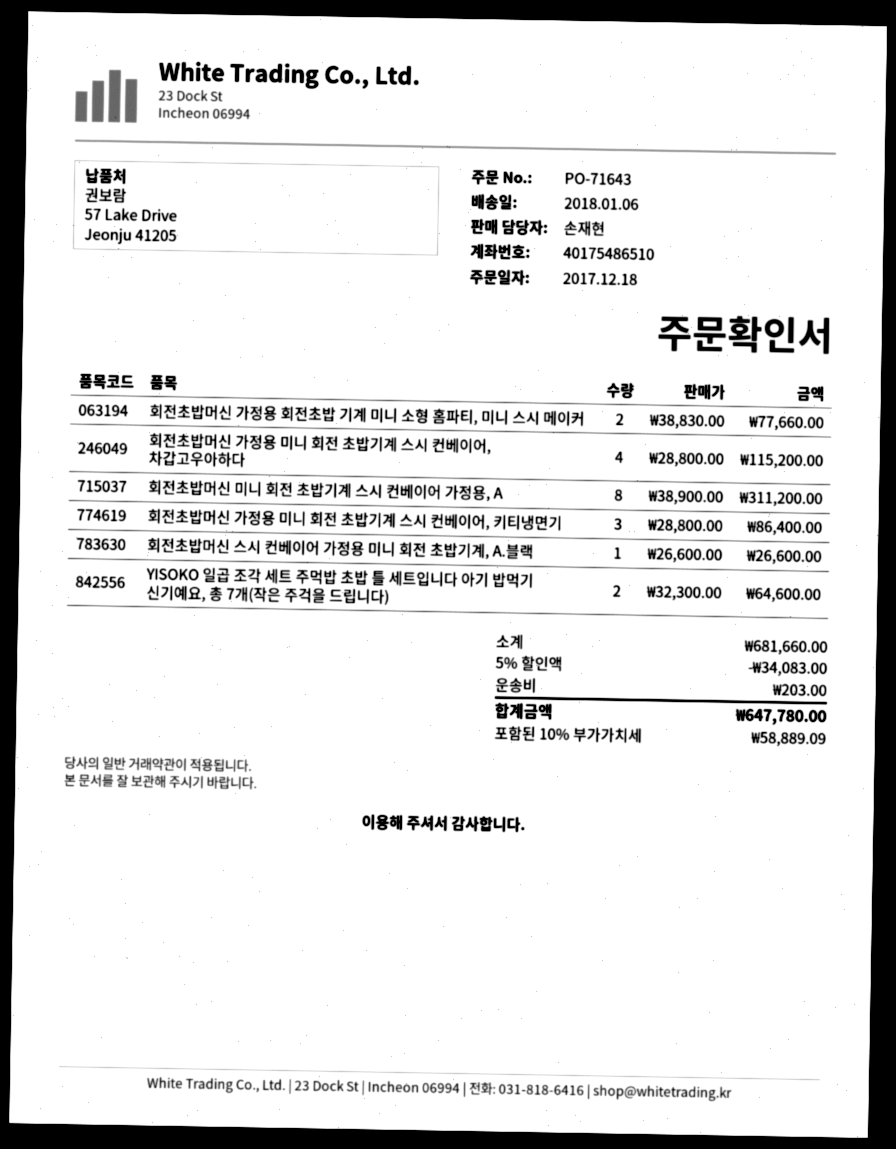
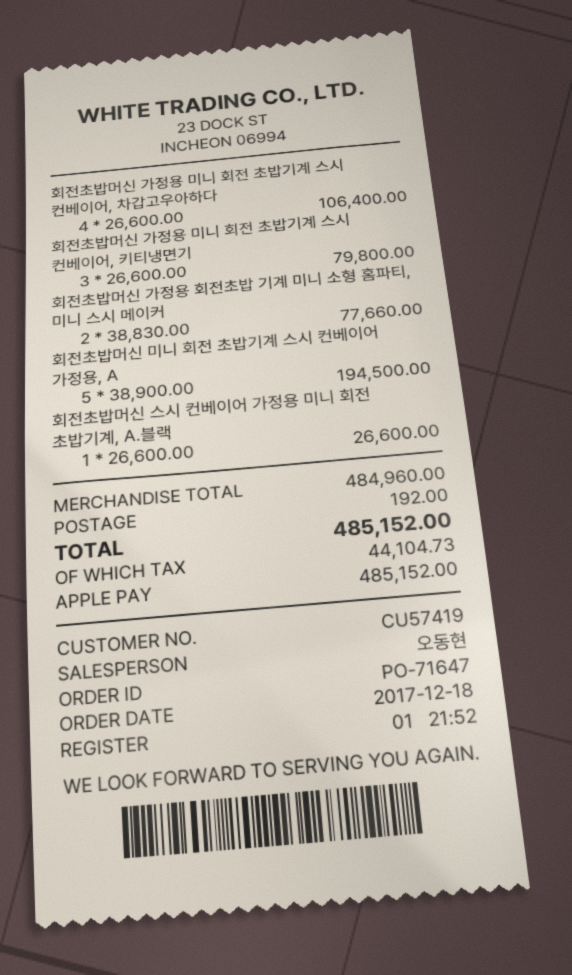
order number: PO-71643 -> PO-71647
sales rep: 손재현 -> 오동현
회전초밥머신 가정용 미니 회전 초밥기계 스시 컨베이어, 차갑고우아하다: 4 x 28800.00 = 115200.00 -> 4 x 26600.00 = 106400.00
회전초밥머신 미니 회전 초밥기계 스시 컨베이어 가정용, A: 8 x 38900.00 = 311200.00 -> 5 x 38900.00 = 194500.00
회전초밥머신 가정용 미니 회전 초밥기계 스시 컨베이어, 키티냉면기: 3 x 28800.00 = 86400.00 -> 3 x 26600.00 = 79800.00
YISOKO 일곱 조각 세트 주먹밥 초밥 틀 세트입니다 아기 밥먹기 신기예요, 총 7개(작은 주걱을 드립니다): 2 x 32300.00 = 64600.00 -> none
subtotal: 681660.00 -> 484960.00
discount: 5% = 34083.00 -> none
shipping: 203.00 -> 192.00
tax: 58889.09 -> 44104.73
total: 647780.00 -> 485152.00

